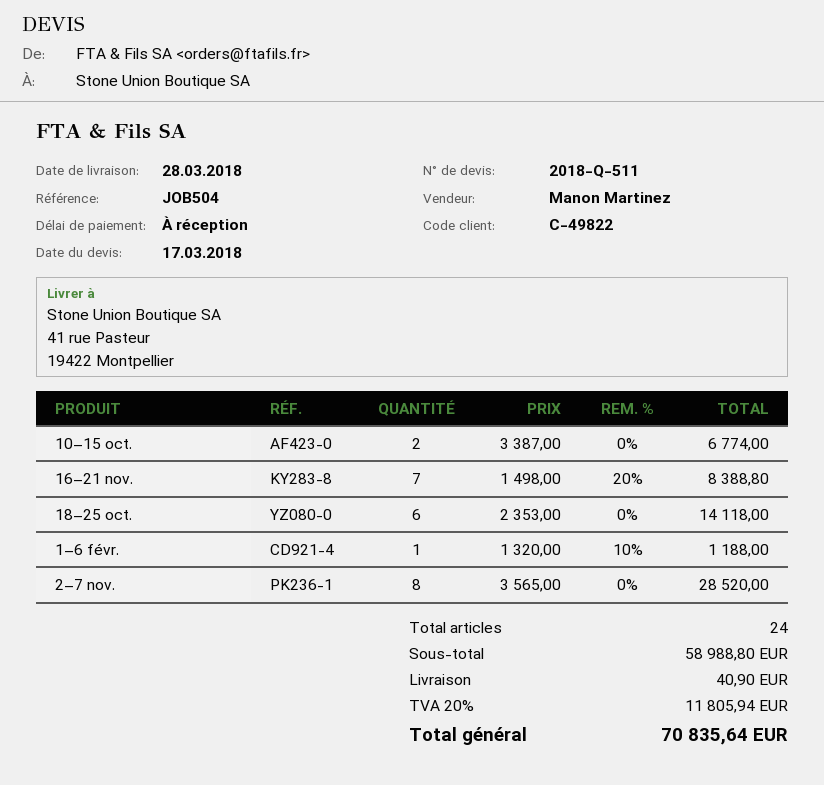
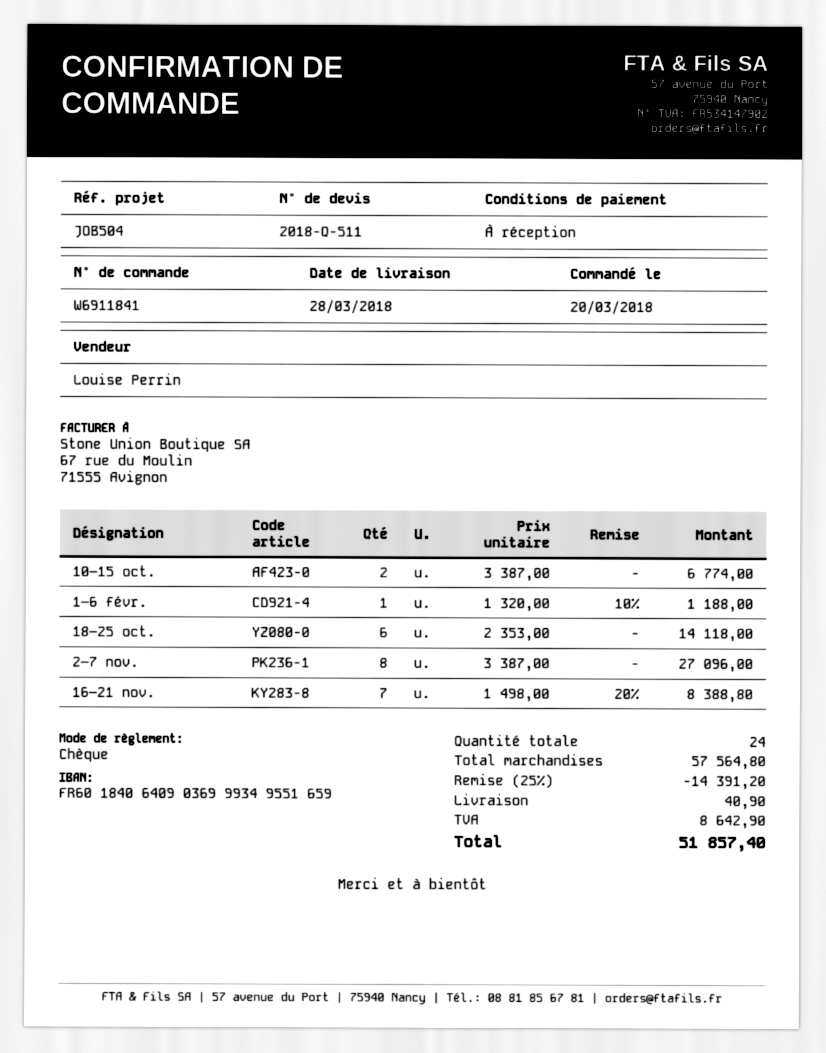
sales rep: Manon Martinez -> Louise Perrin
2–7 nov.: 8 x 3565.00 = 28520.00 -> 8 x 3387.00 = 27096.00
subtotal: 58988.80 -> 57564.80
discount: none -> 25% = 14391.20
tax: 11805.94 -> 8642.90
total: 70835.64 -> 51857.40

